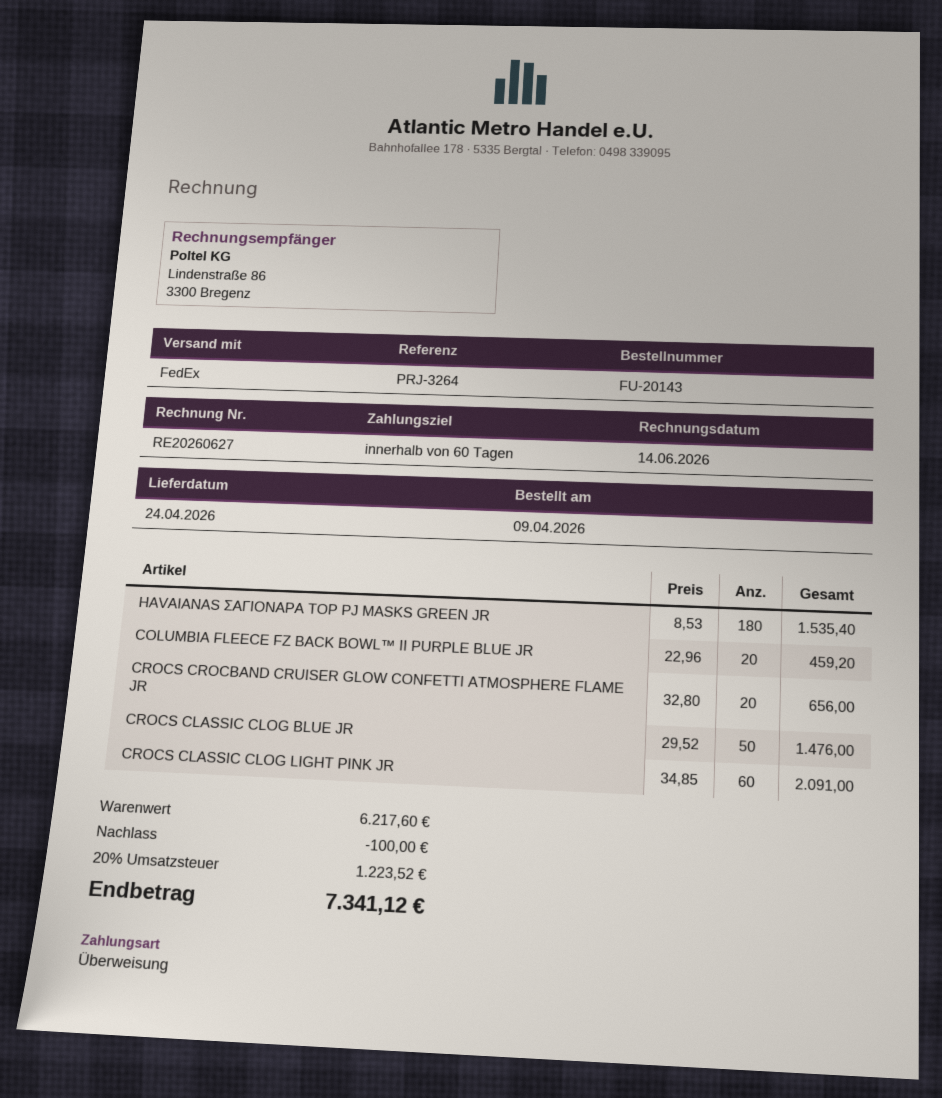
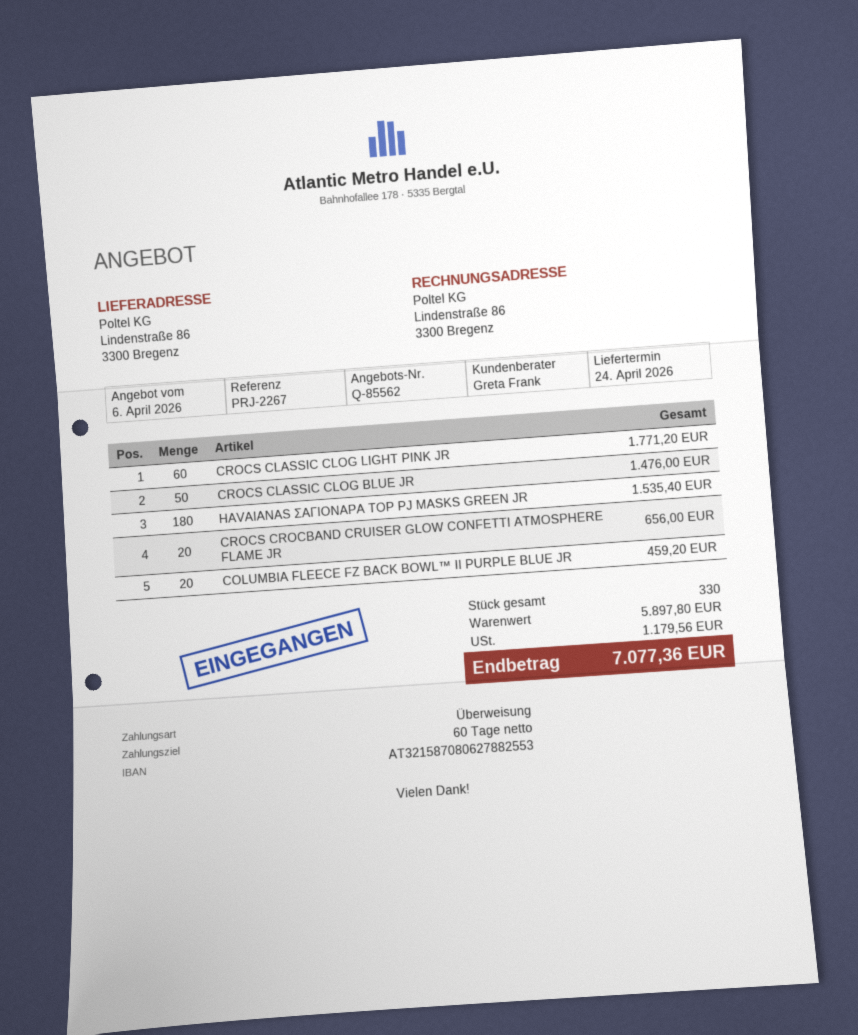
reference: PRJ-3264 -> PRJ-2267
CROCS CLASSIC CLOG LIGHT PINK JR: 60 for 2091.00 -> 60 for 1771.20
subtotal: 6217.60 -> 5897.80
discount: 100.00 -> none
tax: 1223.52 -> 1179.56
total: 7341.12 -> 7077.36

